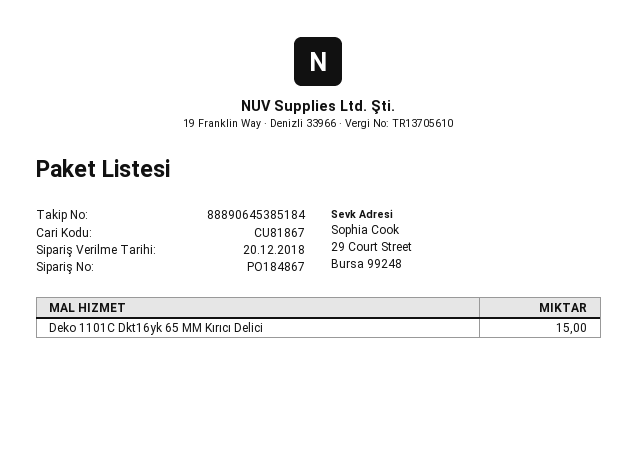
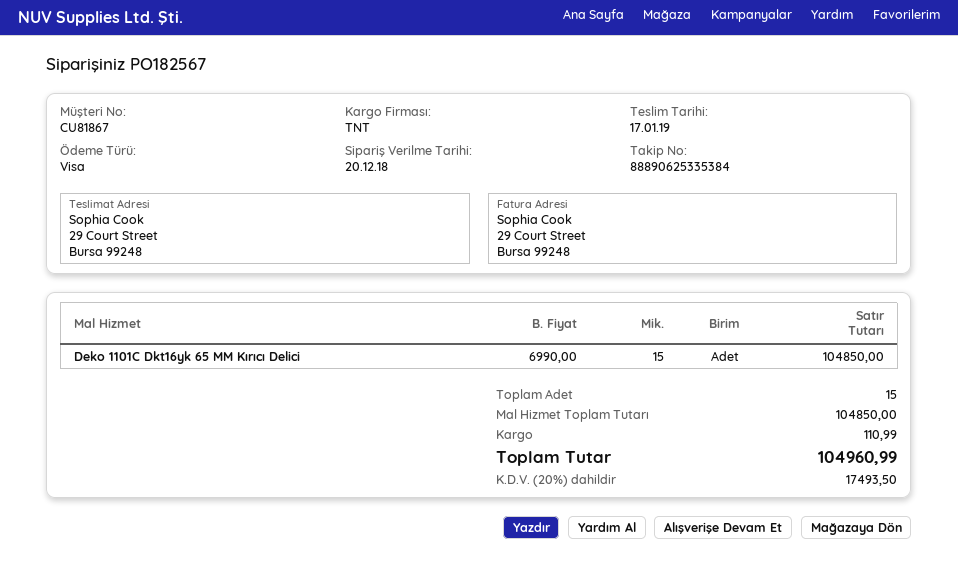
order number: PO184867 -> PO182567
tracking number: 88890645385184 -> 88890625335384

